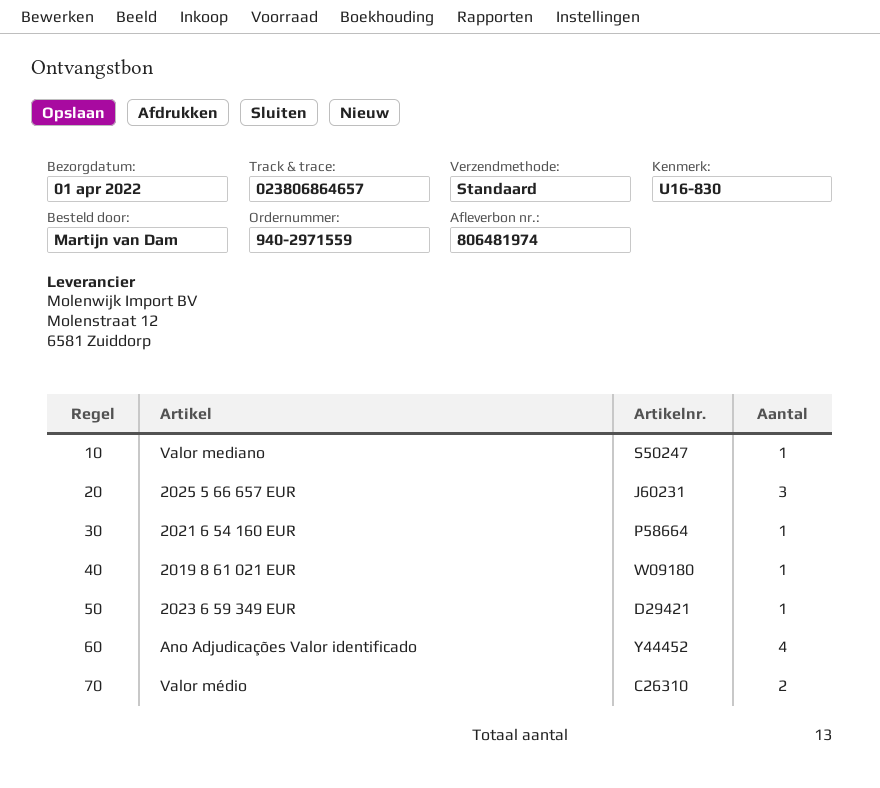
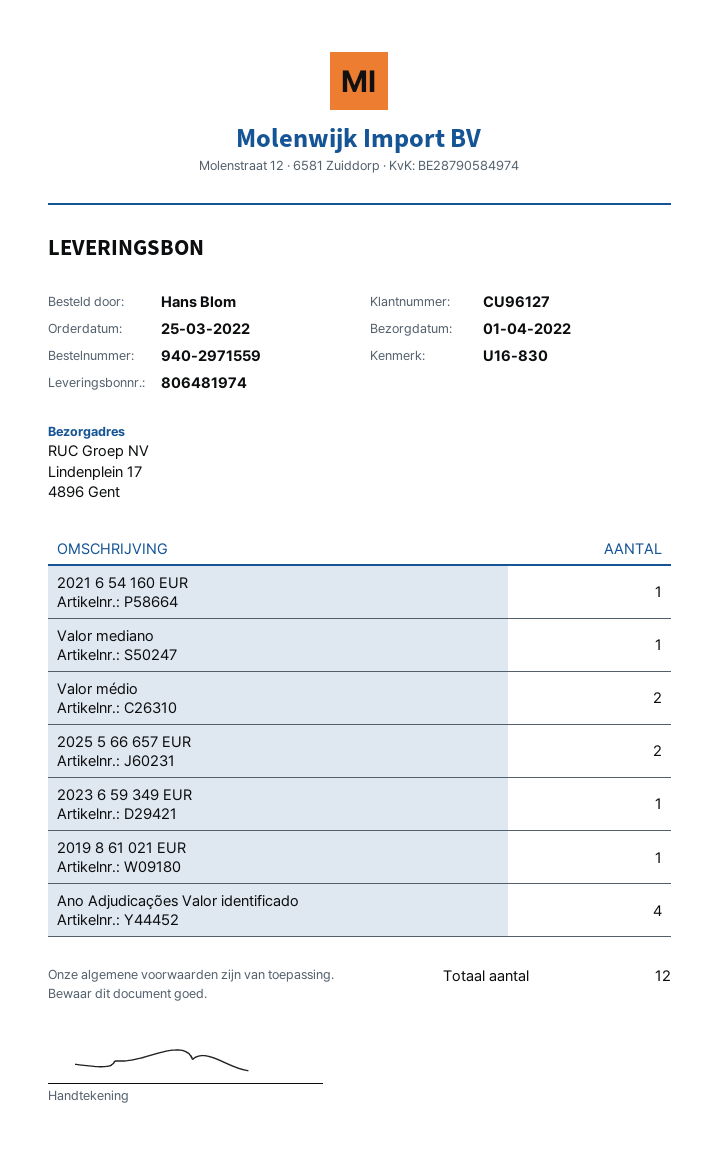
ordered by: Martijn van Dam -> Hans Blom
2025 5 66 657 EUR: 3 -> 2
total quantity: 13 -> 12

